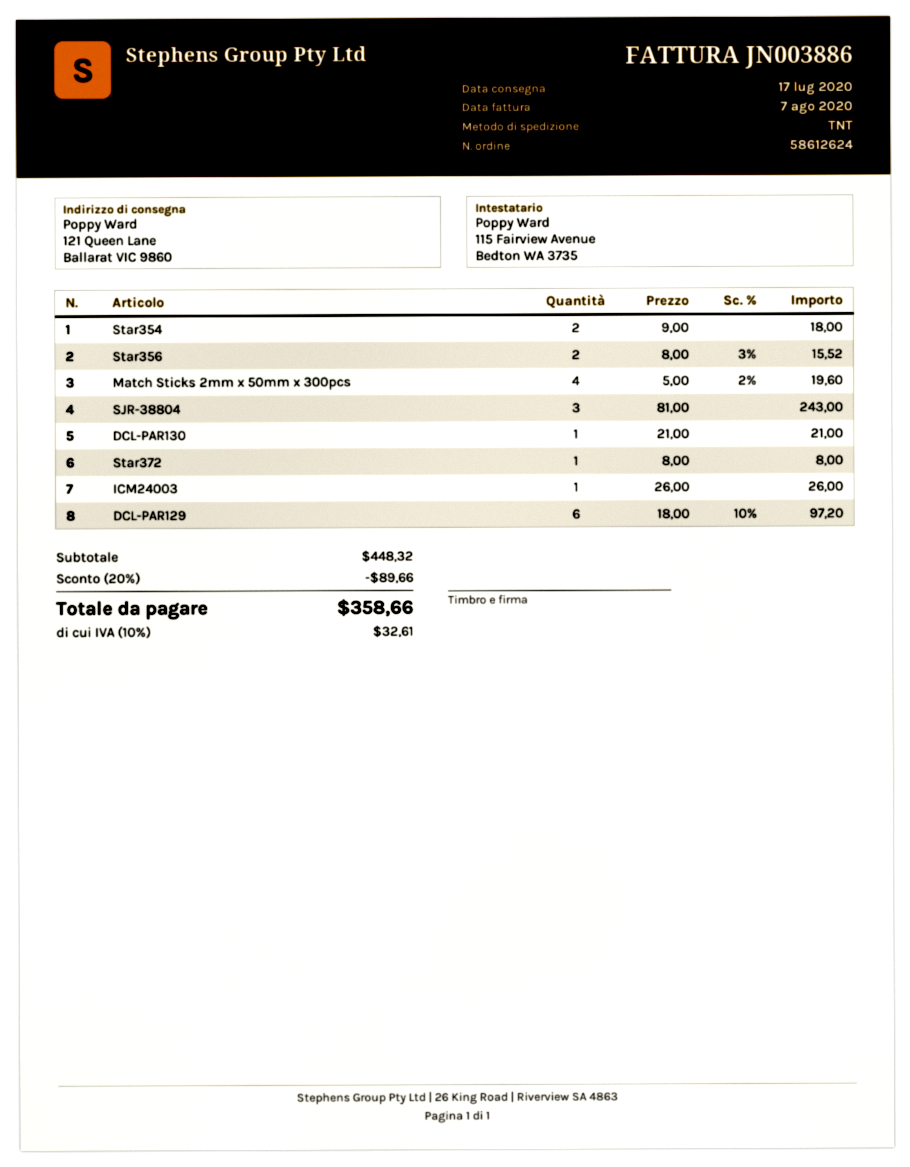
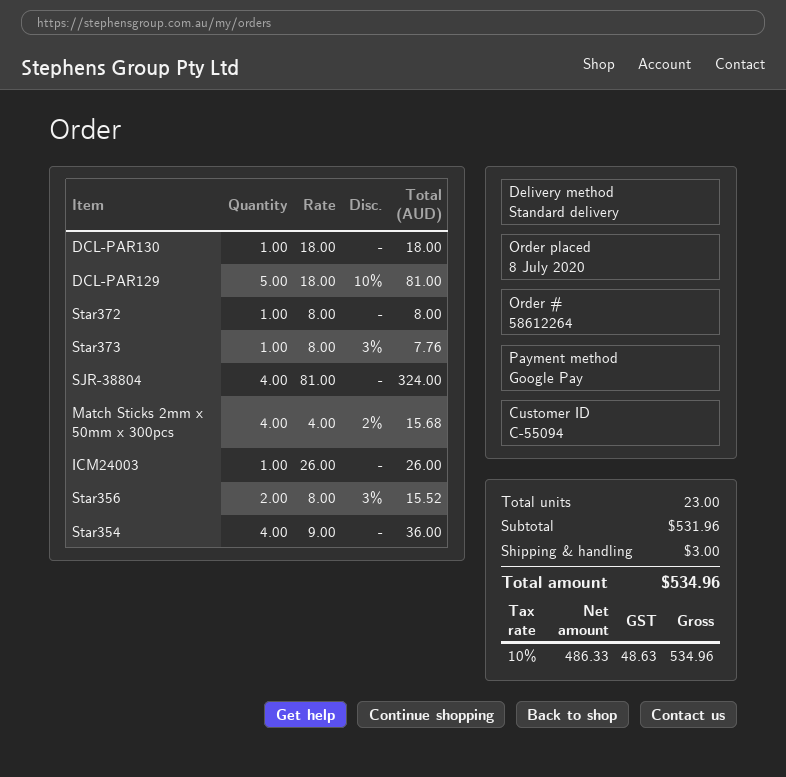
order number: 58612624 -> 58612264
shipping method: TNT -> standard
Star354: 2 x 9.00 = 18.00 -> 4 x 9.00 = 36.00
Match Sticks 2mm x 50mm x 300pcs: 4 x 5.00 - 2% = 19.60 -> 4 x 4.00 - 2% = 15.68
SJR-38804: 3 x 81.00 = 243.00 -> 4 x 81.00 = 324.00
DCL-PAR130: 1 x 21.00 = 21.00 -> 1 x 18.00 = 18.00
DCL-PAR129: 6 x 18.00 - 10% = 97.20 -> 5 x 18.00 - 10% = 81.00
Star373: none -> 1 x 8.00 - 3% = 7.76
subtotal: 448.32 -> 531.96
discount: 20% = 89.66 -> none
shipping: none -> 3.00
tax: 10% = 32.61 -> 10% = 48.63
total: 358.66 -> 534.96

